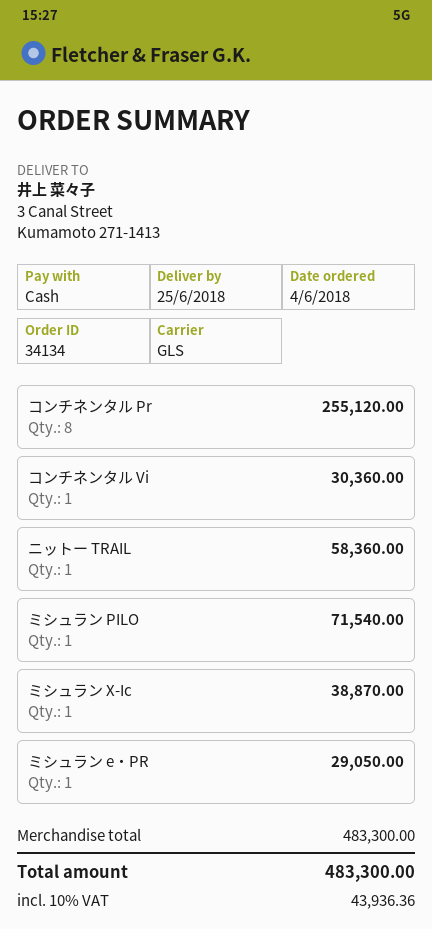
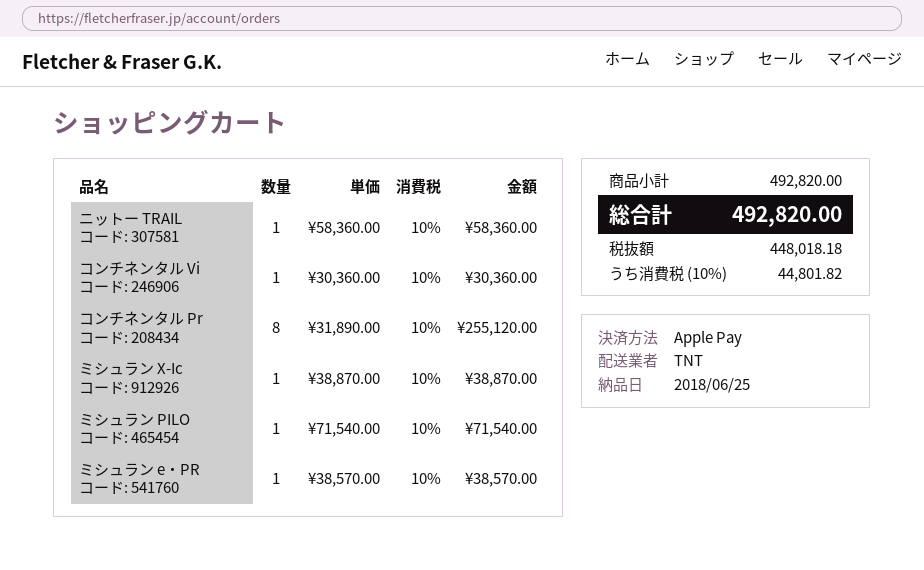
payment method: cash -> Apple Pay
shipping method: GLS -> TNT
ミシュラン e・PR: 1 for 29050.00 -> 1 for 38570.00
subtotal: 483300.00 -> 492820.00
tax: 10% = 43936.36 -> 10% = 44801.82
total: 483300.00 -> 492820.00

